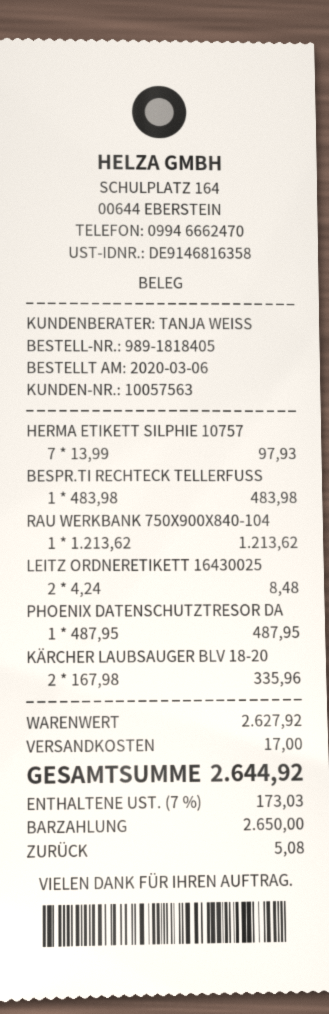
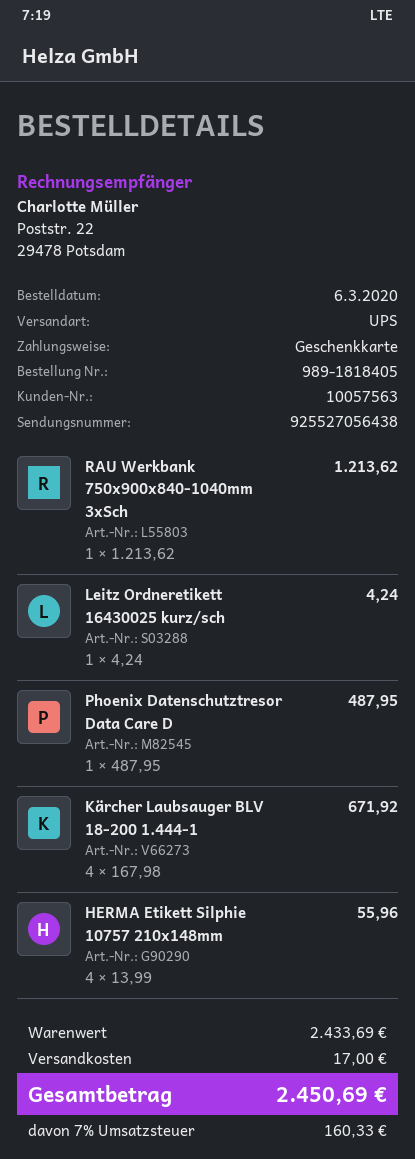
payment method: cash -> gift card
HERMA ETIKETT SILPHIE 10757: 7 x 13.99 = 97.93 -> 4 x 13.99 = 55.96
BESPR.TI RECHTECK TELLERFUSS: 1 x 483.98 = 483.98 -> none
LEITZ ORDNERETIKETT 16430025: 2 x 4.24 = 8.48 -> 1 x 4.24 = 4.24
KÄRCHER LAUBSAUGER BLV 18-20: 2 x 167.98 = 335.96 -> 4 x 167.98 = 671.92
subtotal: 2627.92 -> 2433.69
tax: 7% = 173.03 -> 7% = 160.33
total: 2644.92 -> 2450.69

